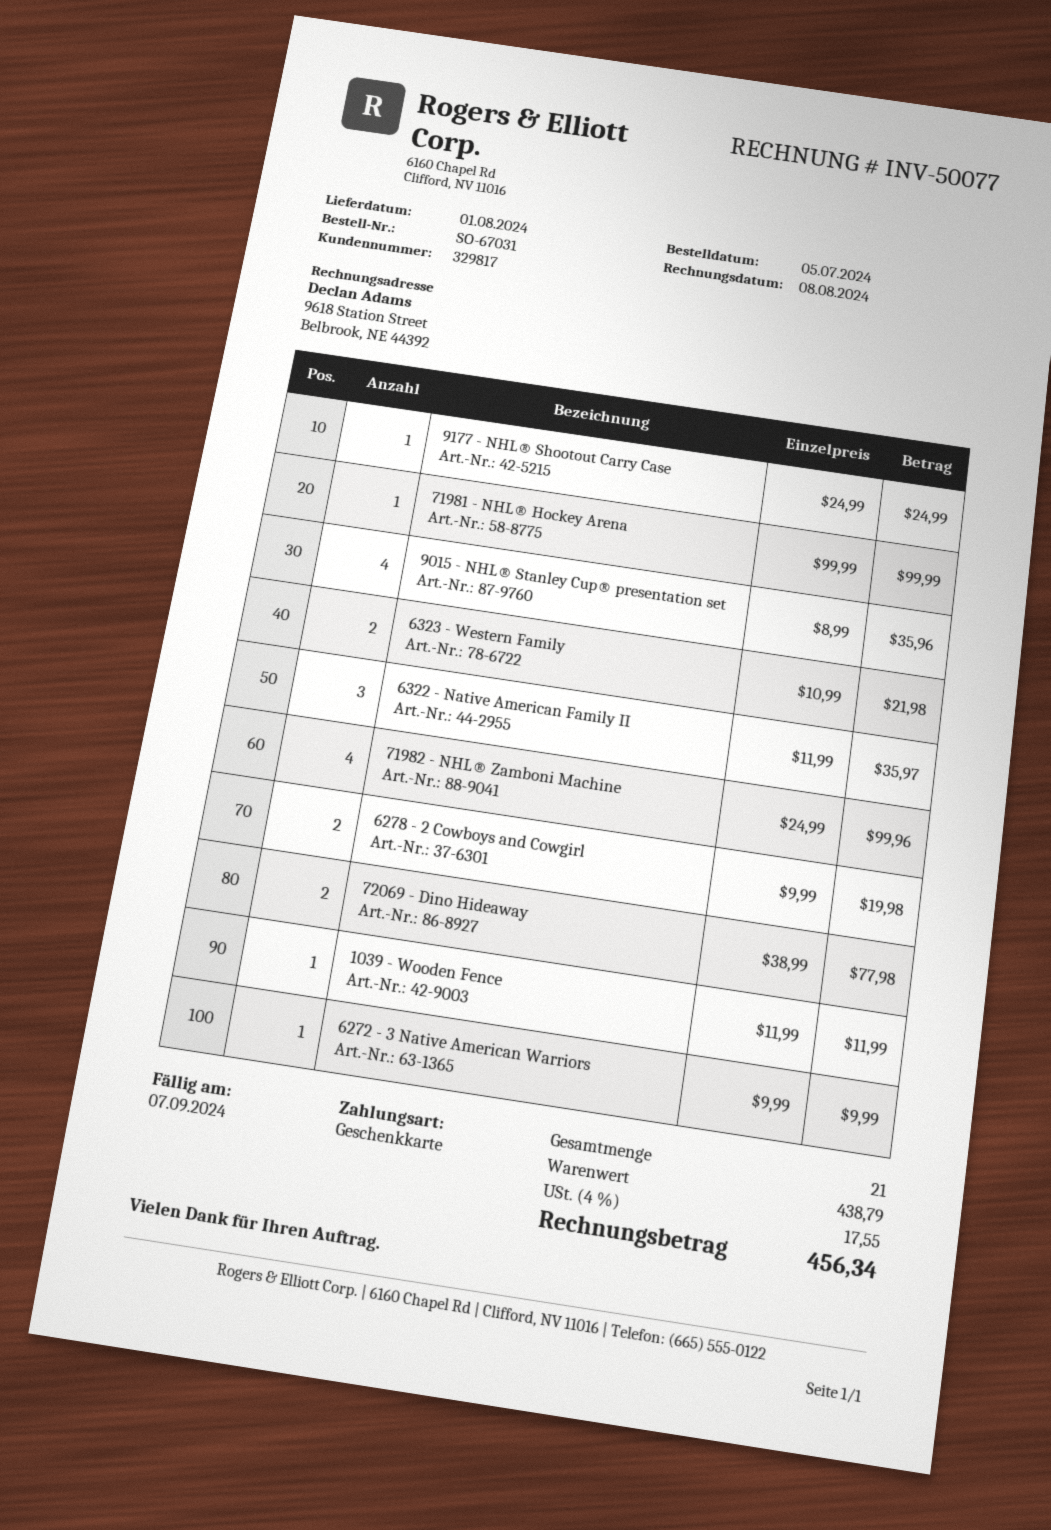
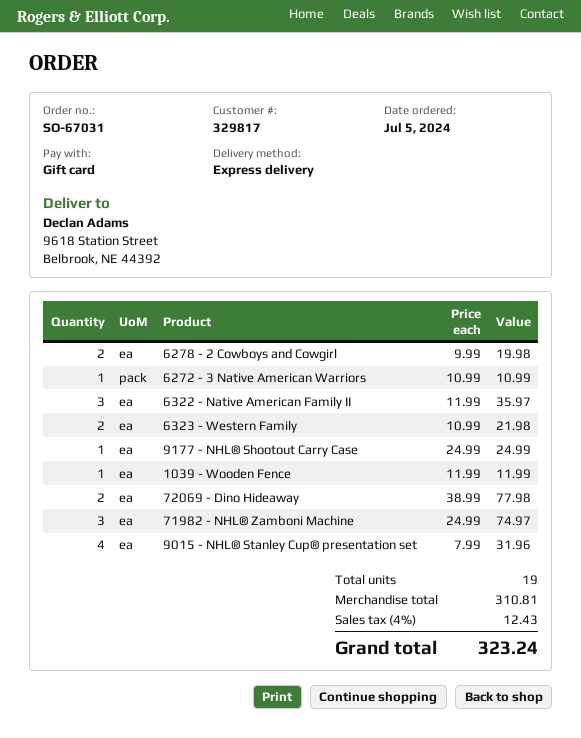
71981 - NHL® Hockey Arena: 1 x 99.99 = 99.99 -> none
9015 - NHL® Stanley Cup® presentation set: 4 x 8.99 = 35.96 -> 4 x 7.99 = 31.96
71982 - NHL® Zamboni Machine: 4 x 24.99 = 99.96 -> 3 x 24.99 = 74.97
6272 - 3 Native American Warriors: 1 x 9.99 = 9.99 -> 1 x 10.99 = 10.99
total quantity: 21 -> 19
subtotal: 438.79 -> 310.81
tax: 4% = 17.55 -> 4% = 12.43
total: 456.34 -> 323.24

